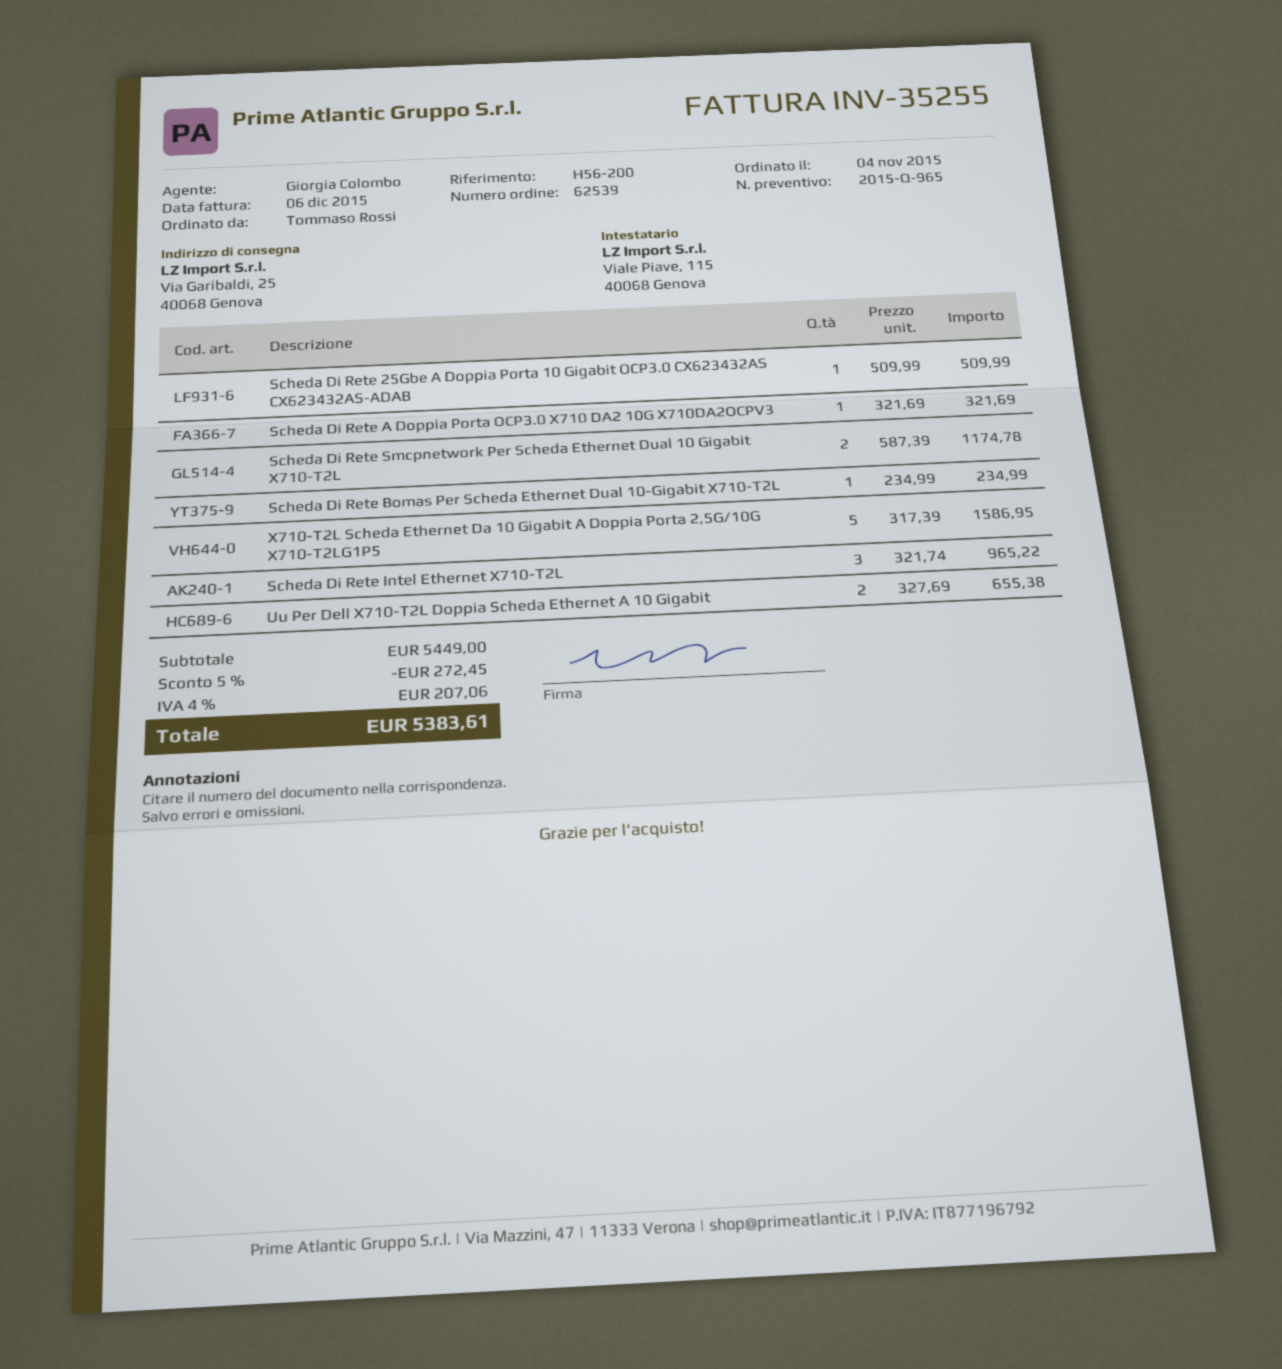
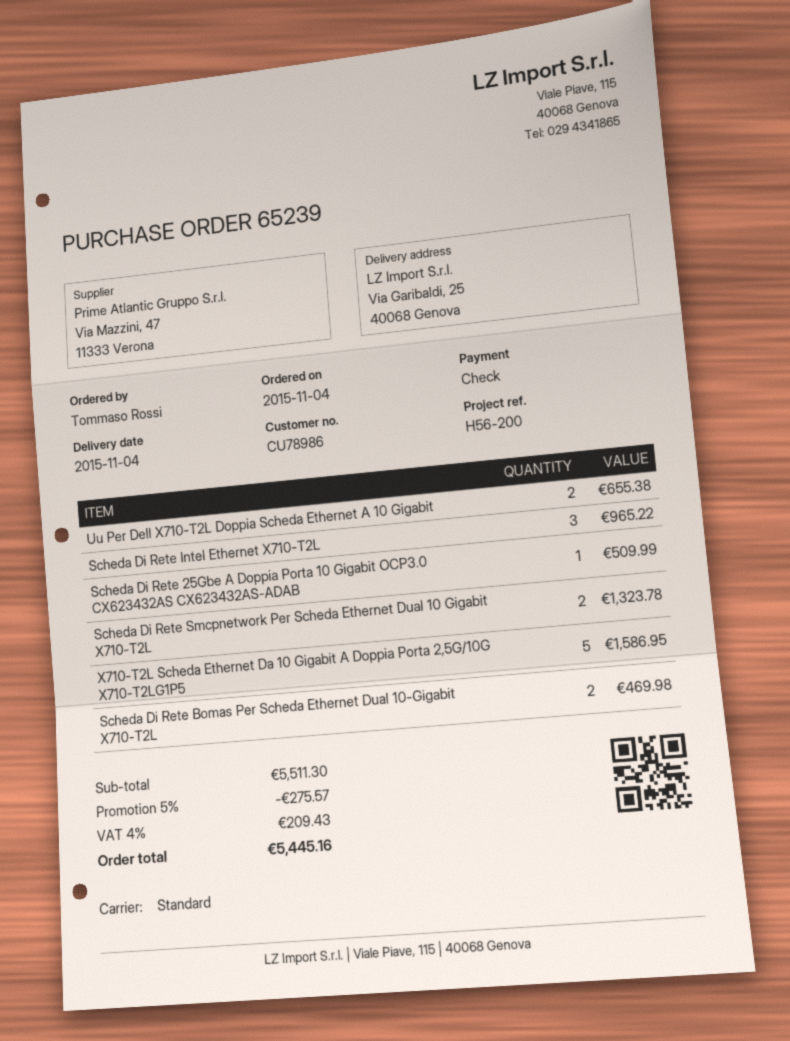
order number: 62539 -> 65239
Scheda Di Rete A Doppia Porta OCP3.0 X710 DA2 10G X710DA2OCPV3: 1 for 321.69 -> none
Scheda Di Rete Smcpnetwork Per Scheda Ethernet Dual 10 Gigabit X710-T2L: 2 for 1174.78 -> 2 for 1323.78
Scheda Di Rete Bomas Per Scheda Ethernet Dual 10-Gigabit X710-T2L: 1 for 234.99 -> 2 for 469.98
subtotal: 5449.00 -> 5511.30
discount: 5% = 272.45 -> 5% = 275.57
tax: 4% = 207.06 -> 4% = 209.43
total: 5383.61 -> 5445.16

